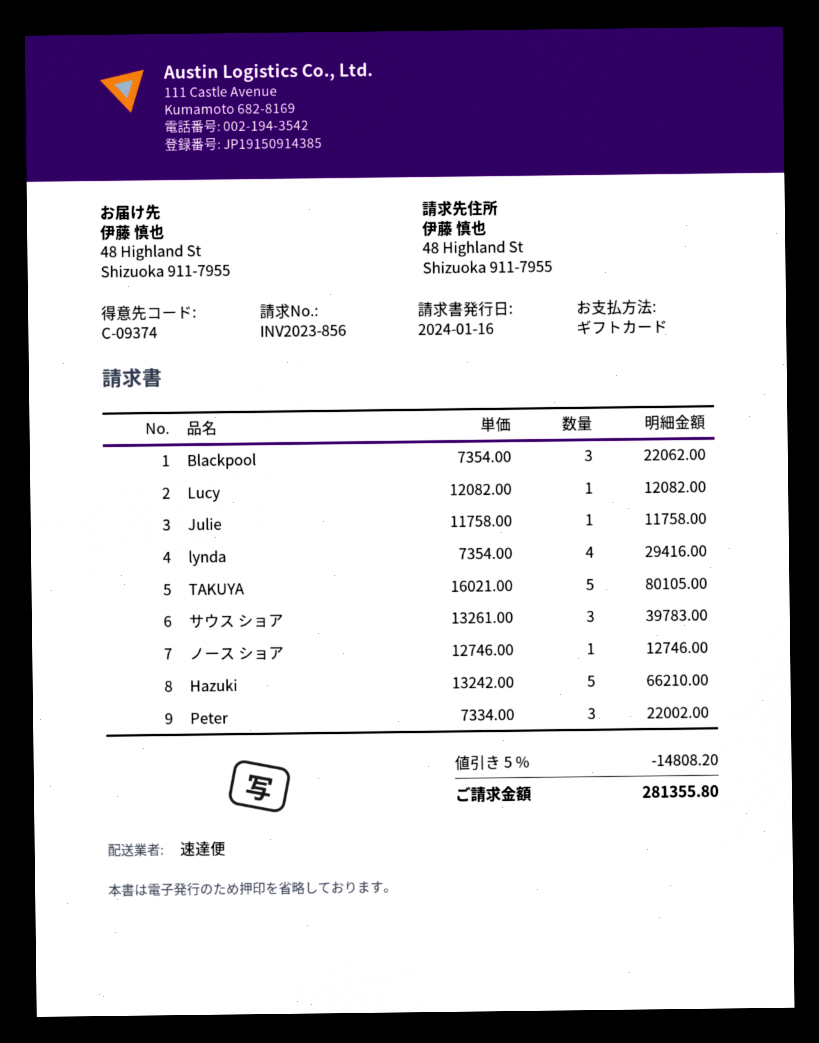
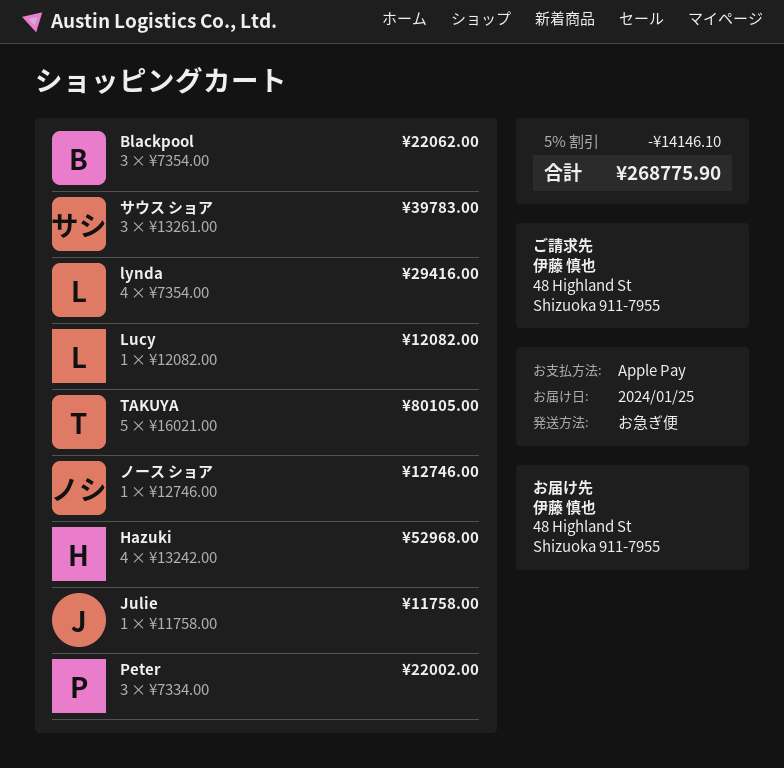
payment method: gift card -> Apple Pay
Hazuki: 5 x 13242.00 = 66210.00 -> 4 x 13242.00 = 52968.00
discount: 5% = 14808.20 -> 5% = 14146.10
total: 281355.80 -> 268775.90

